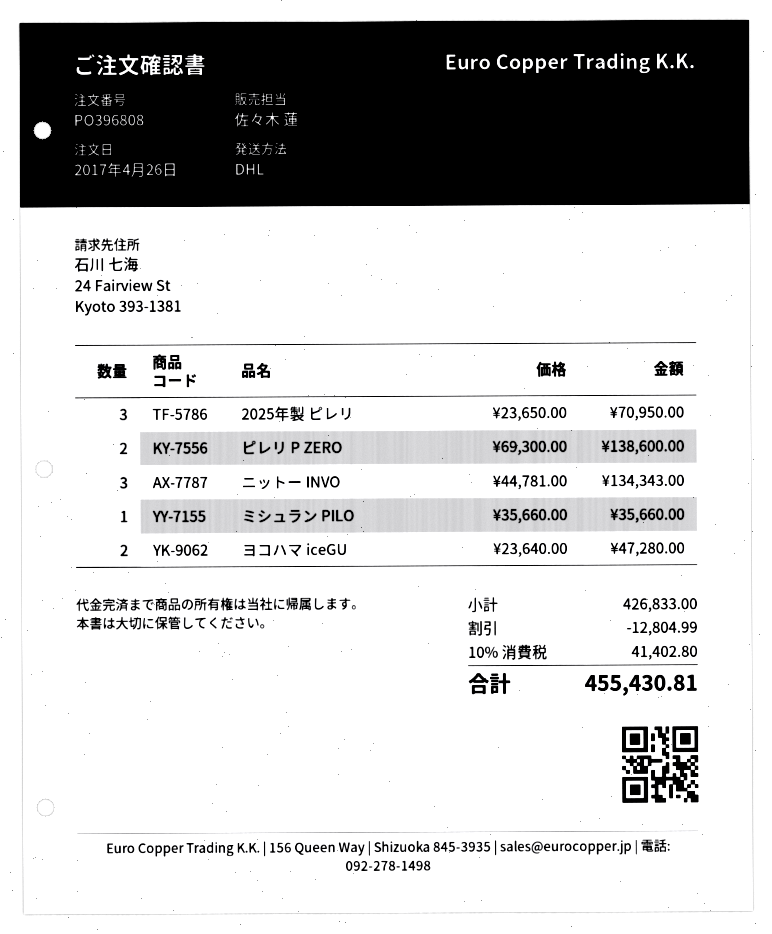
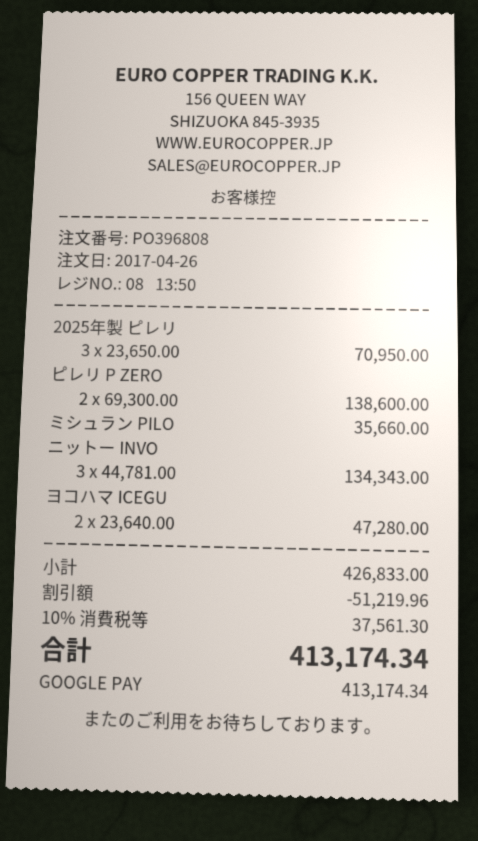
discount: 12804.99 -> 51219.96
tax: 10% = 41402.80 -> 10% = 37561.30
total: 455430.81 -> 413174.34

